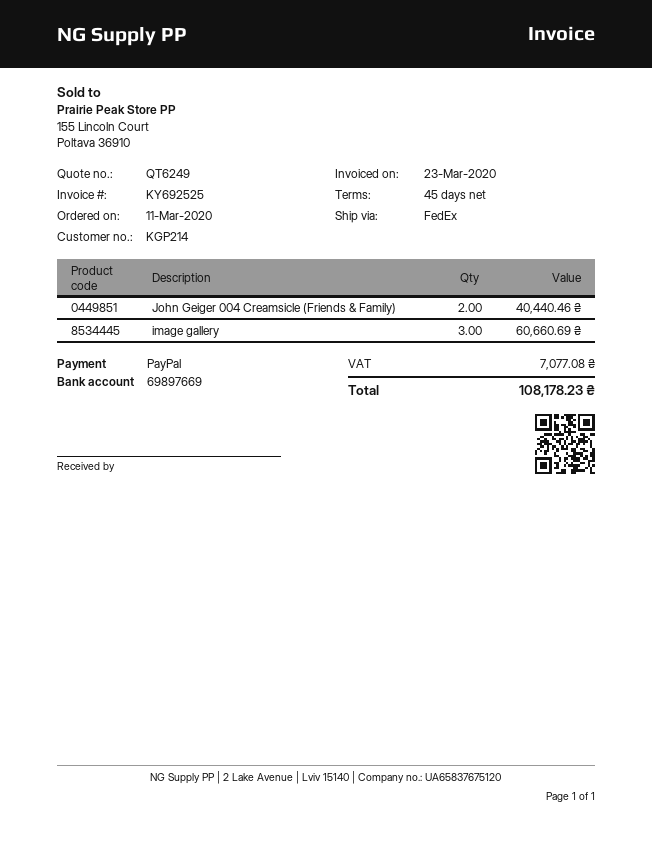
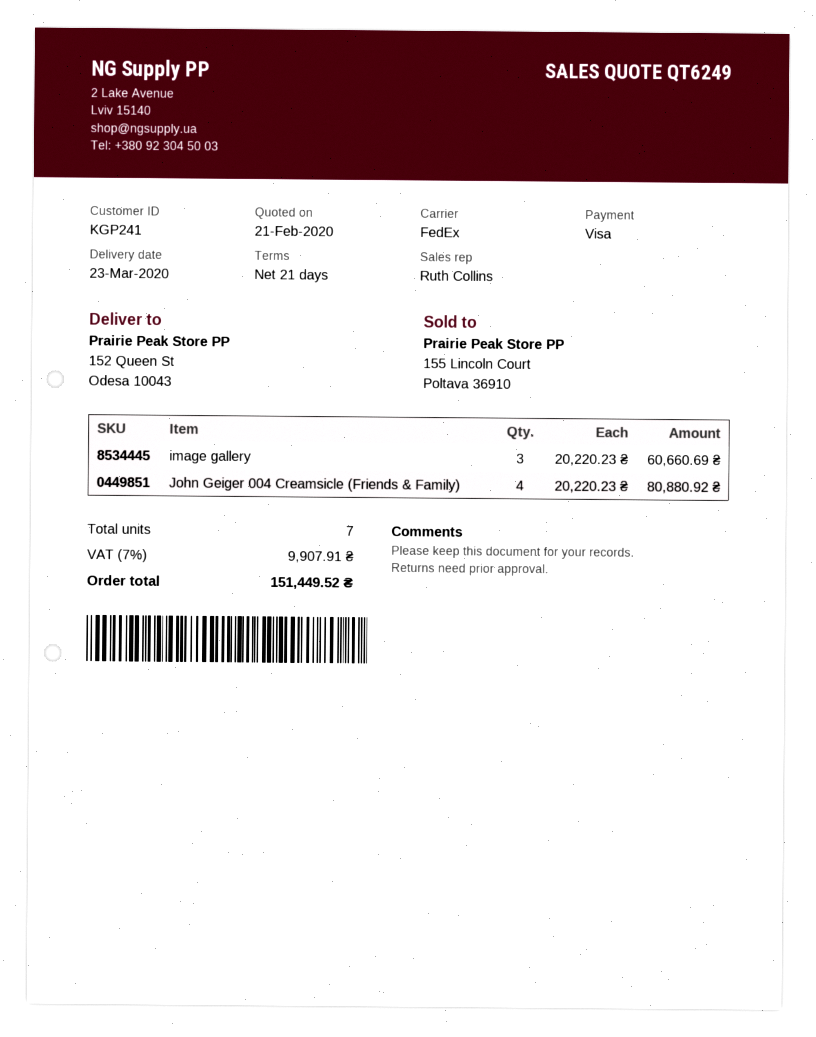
payment terms: 45 days -> 21 days
customer number: KGP214 -> KGP241
payment method: PayPal -> Visa
John Geiger 004 Creamsicle (Friends & Family): 2 for 40440.46 -> 4 for 80880.92
tax: 7077.08 -> 9907.91
total: 108178.23 -> 151449.52

